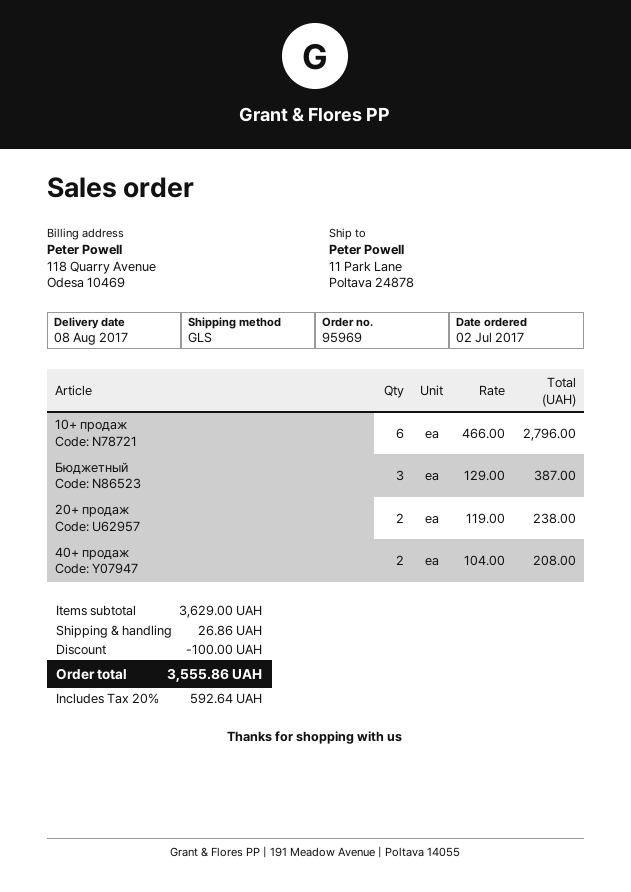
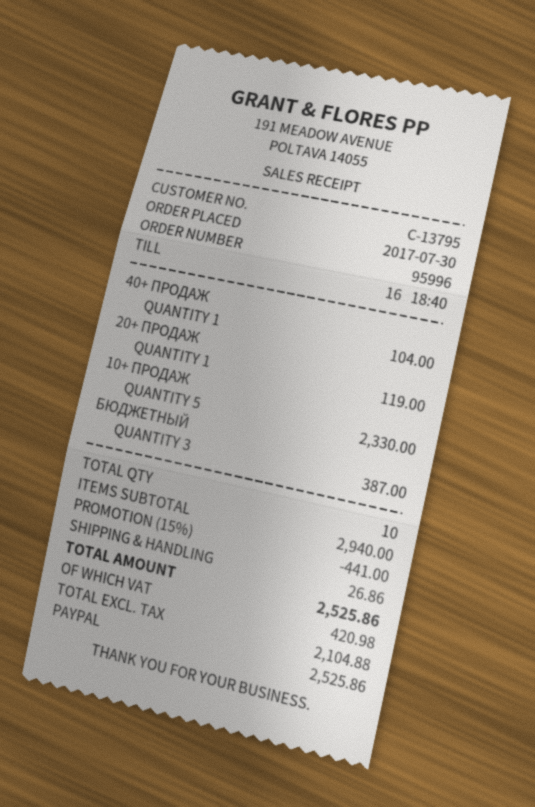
order number: 95969 -> 95996
order date: 2017-07-02 -> 2017-07-30
10+ продаж: 6 for 2796.00 -> 5 for 2330.00
20+ продаж: 2 for 238.00 -> 1 for 119.00
40+ продаж: 2 for 208.00 -> 1 for 104.00
subtotal: 3629.00 -> 2940.00
discount: 100.00 -> 441.00
tax: 592.64 -> 420.98
total: 3555.86 -> 2525.86

